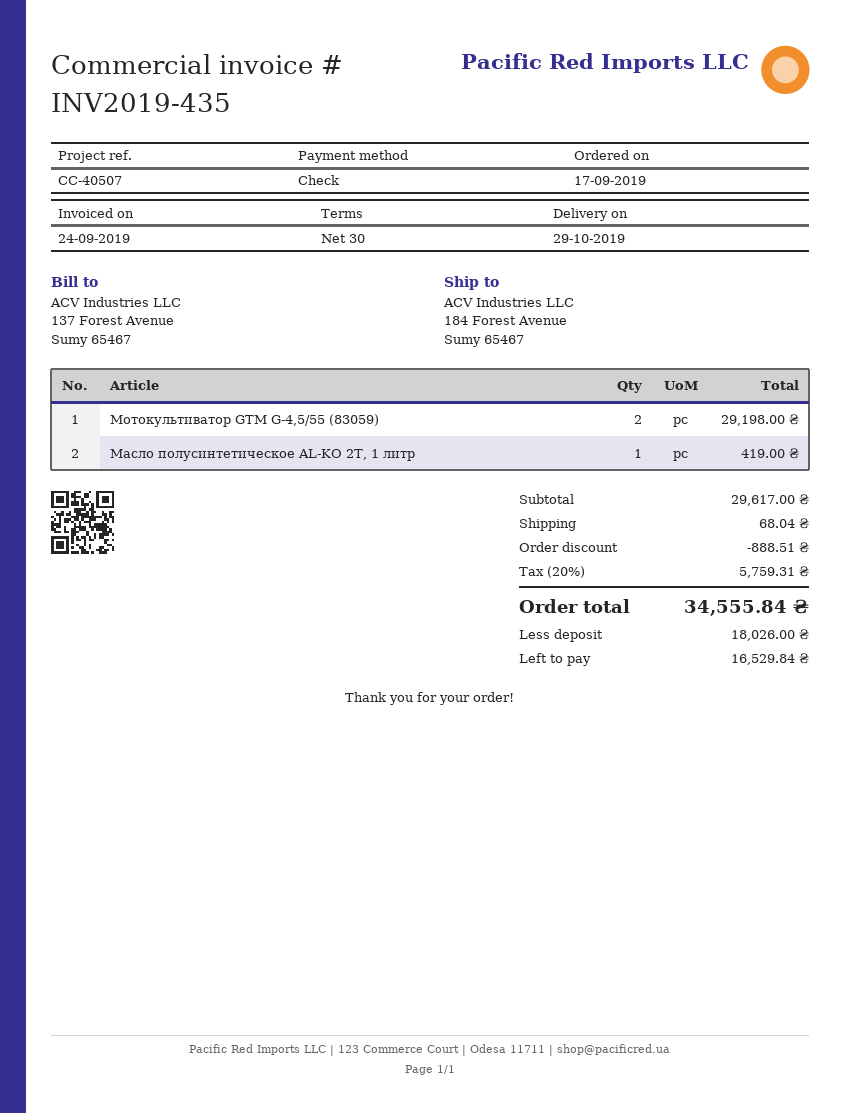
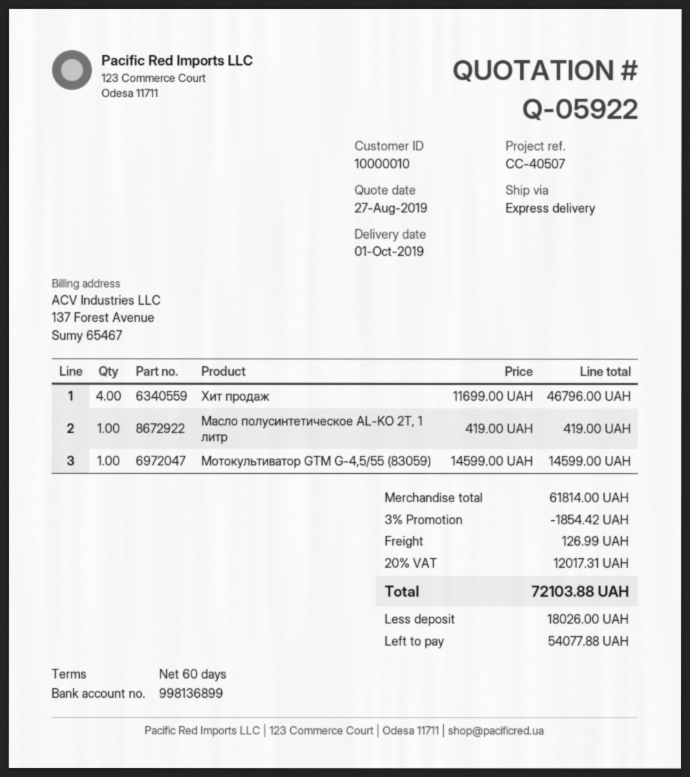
delivery date: 2019-10-29 -> 2019-10-01
payment terms: 30 days -> 60 days
Мотокультиватор GTM G-4,5/55 (83059): 2 for 29198.00 -> 1 for 14599.00
Хит продаж: none -> 4 for 46796.00
subtotal: 29617.00 -> 61814.00
discount: 888.51 -> 1854.42
shipping: 68.04 -> 126.99
tax: 20% = 5759.31 -> 20% = 12017.31
total: 34555.84 -> 72103.88
balance: 16529.84 -> 54077.88

